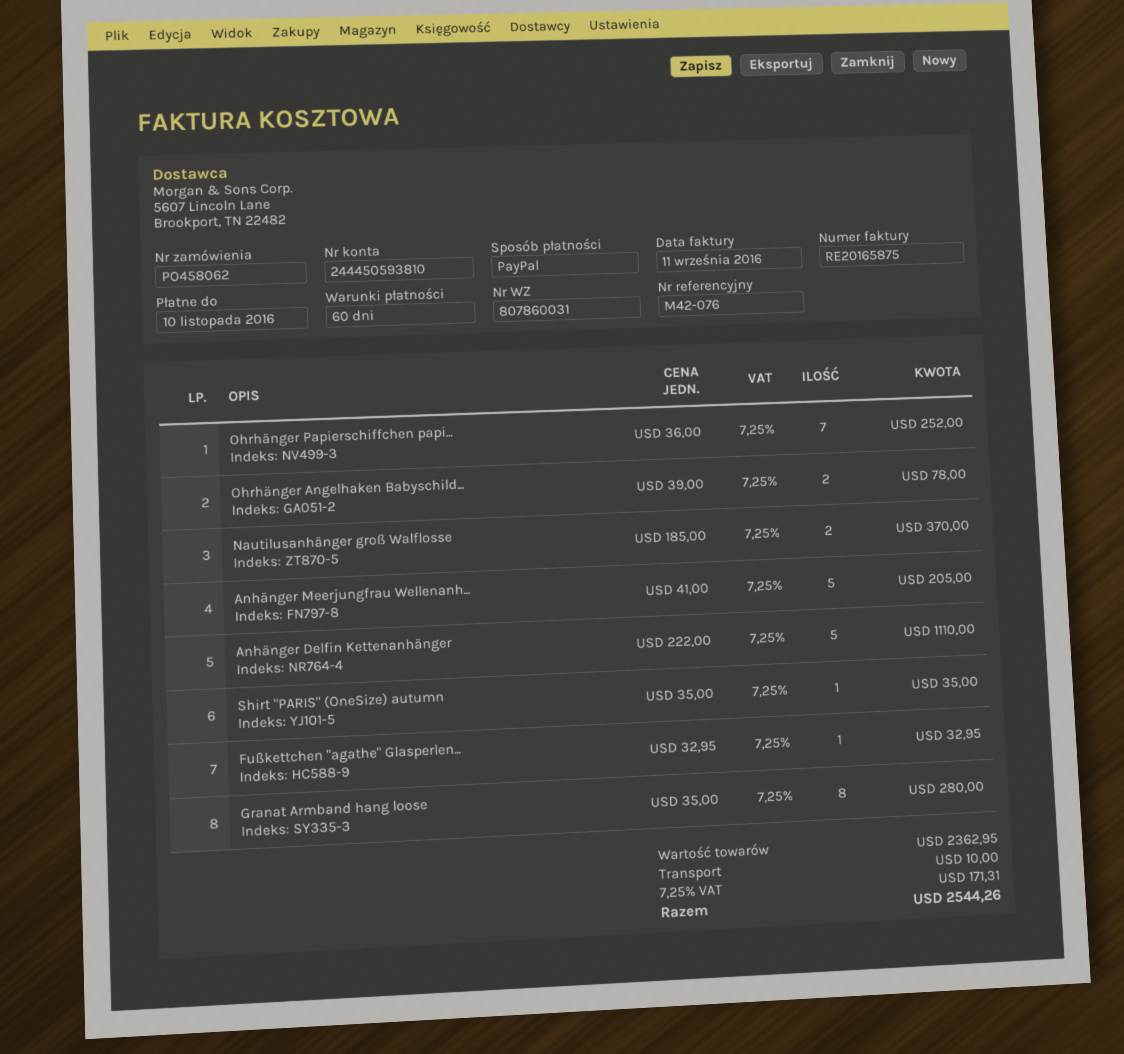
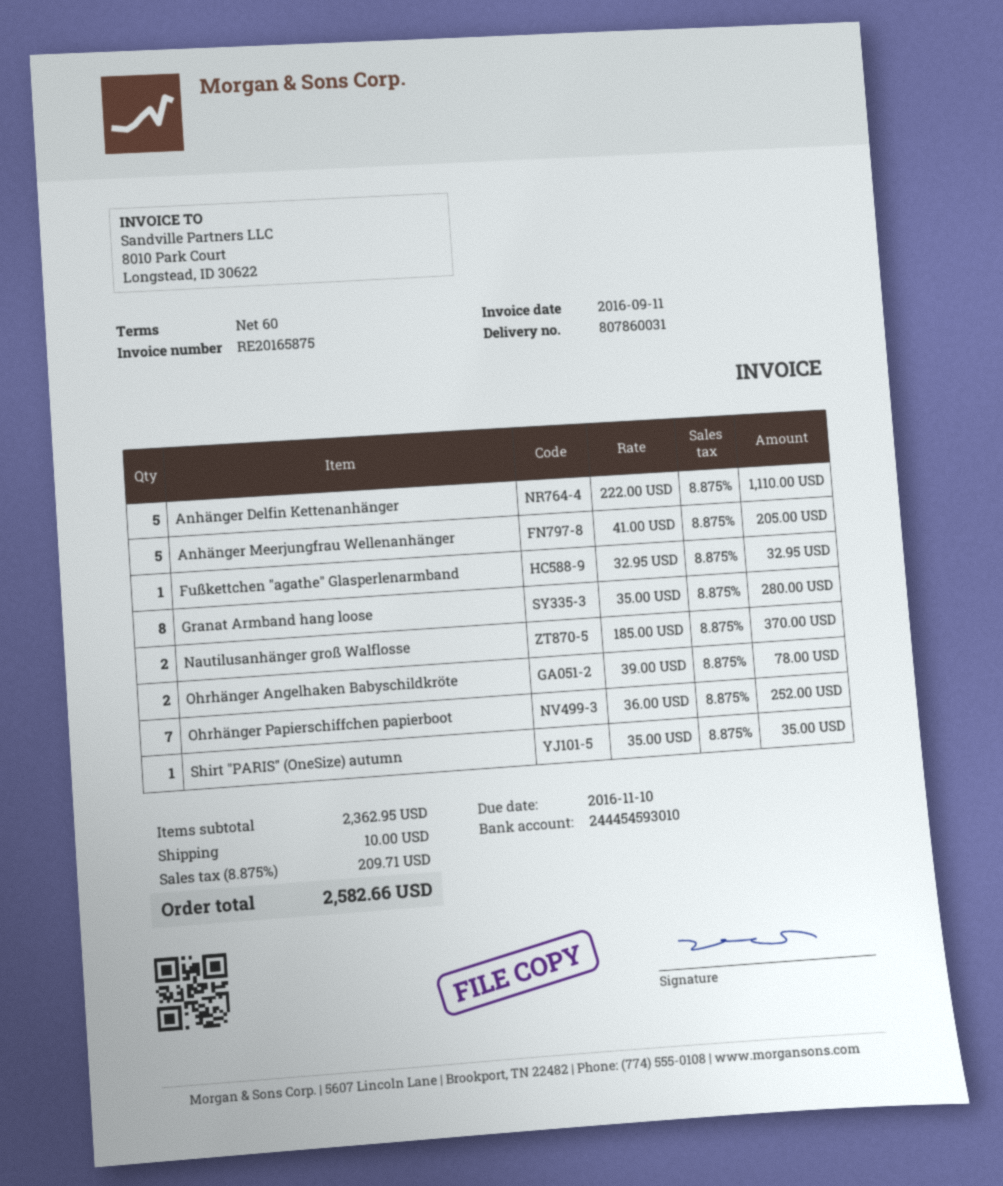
bank account: 244450593810 -> 244454593010
tax: 7.25% = 171.31 -> 8.875% = 209.71
total: 2544.26 -> 2582.66

